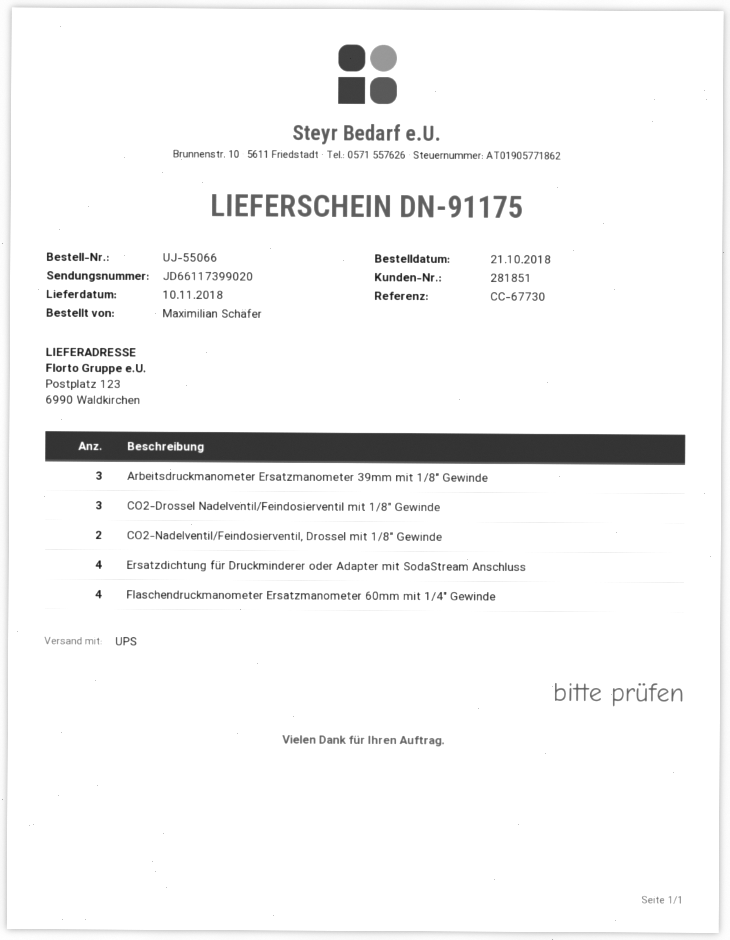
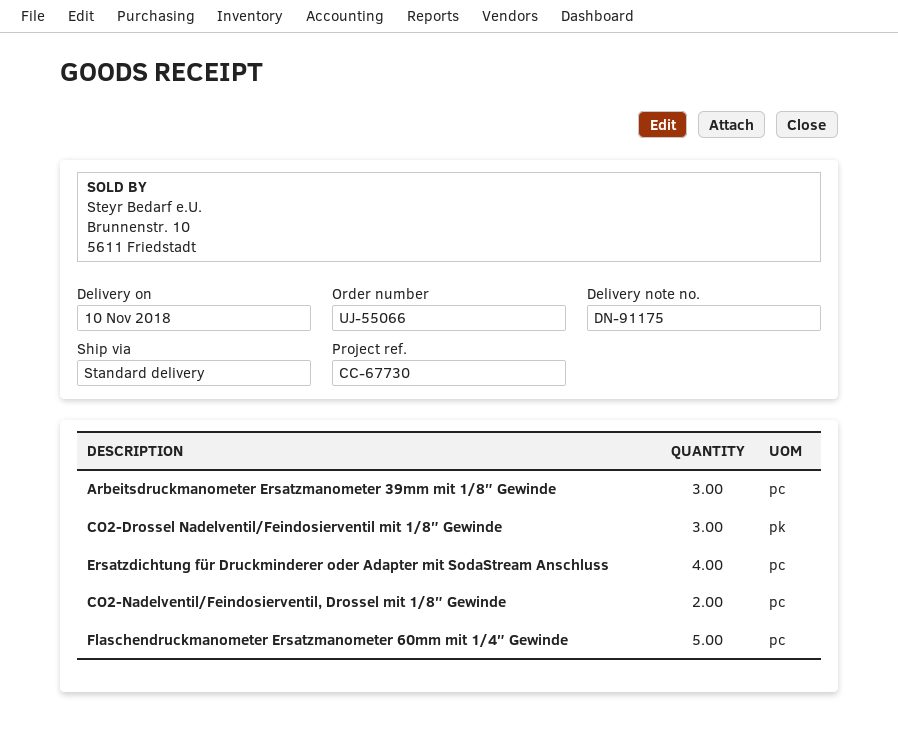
shipping method: UPS -> standard
Flaschendruckmanometer Ersatzmanometer 60mm mit 1/4″ Gewinde: 4 -> 5

